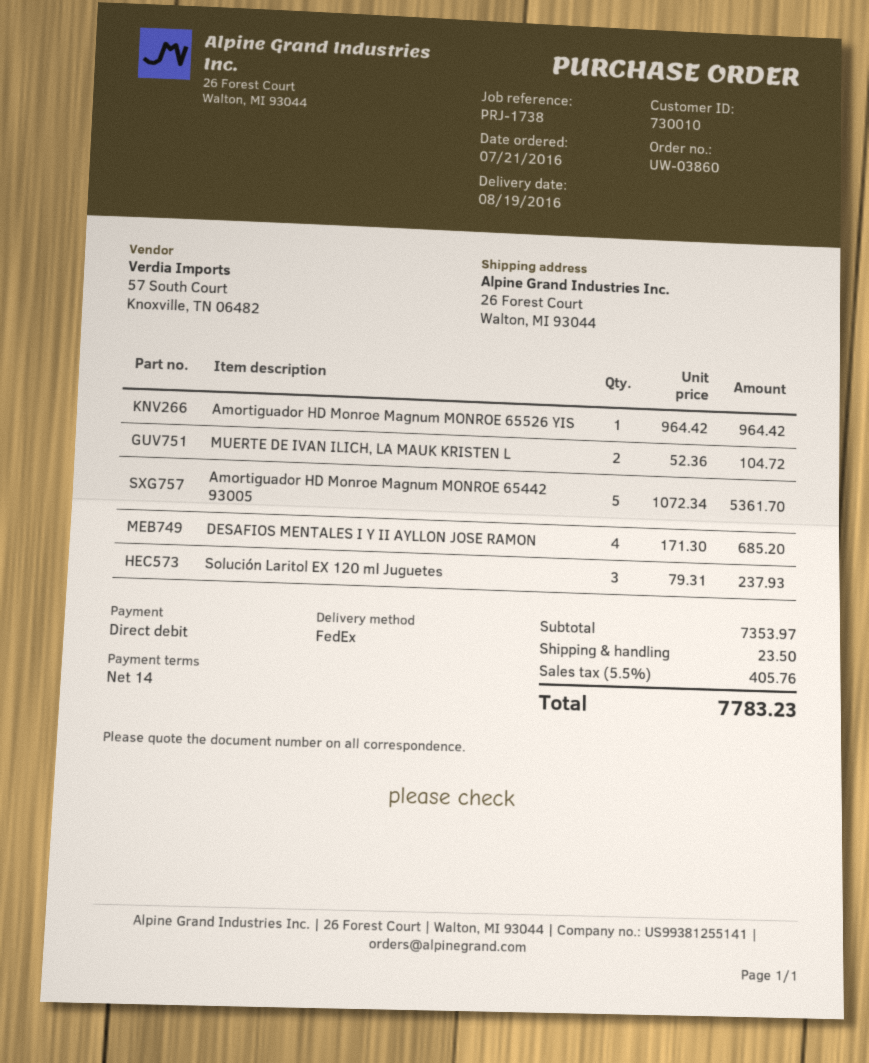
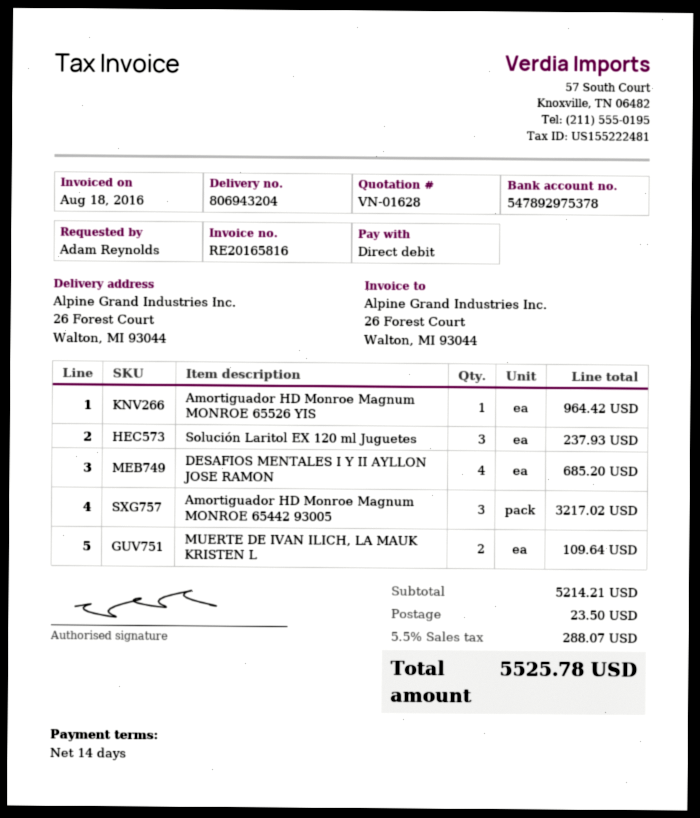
MUERTE DE IVAN ILICH, LA MAUK KRISTEN L: 2 for 104.72 -> 2 for 109.64
Amortiguador HD Monroe Magnum MONROE 65442 93005: 5 for 5361.70 -> 3 for 3217.02
subtotal: 7353.97 -> 5214.21
tax: 5.5% = 405.76 -> 5.5% = 288.07
total: 7783.23 -> 5525.78

